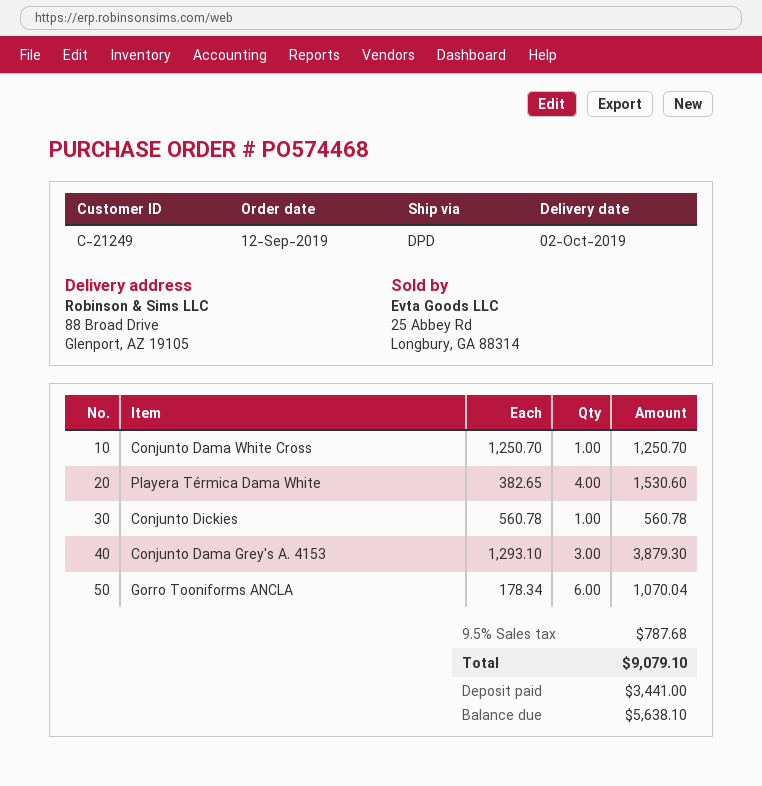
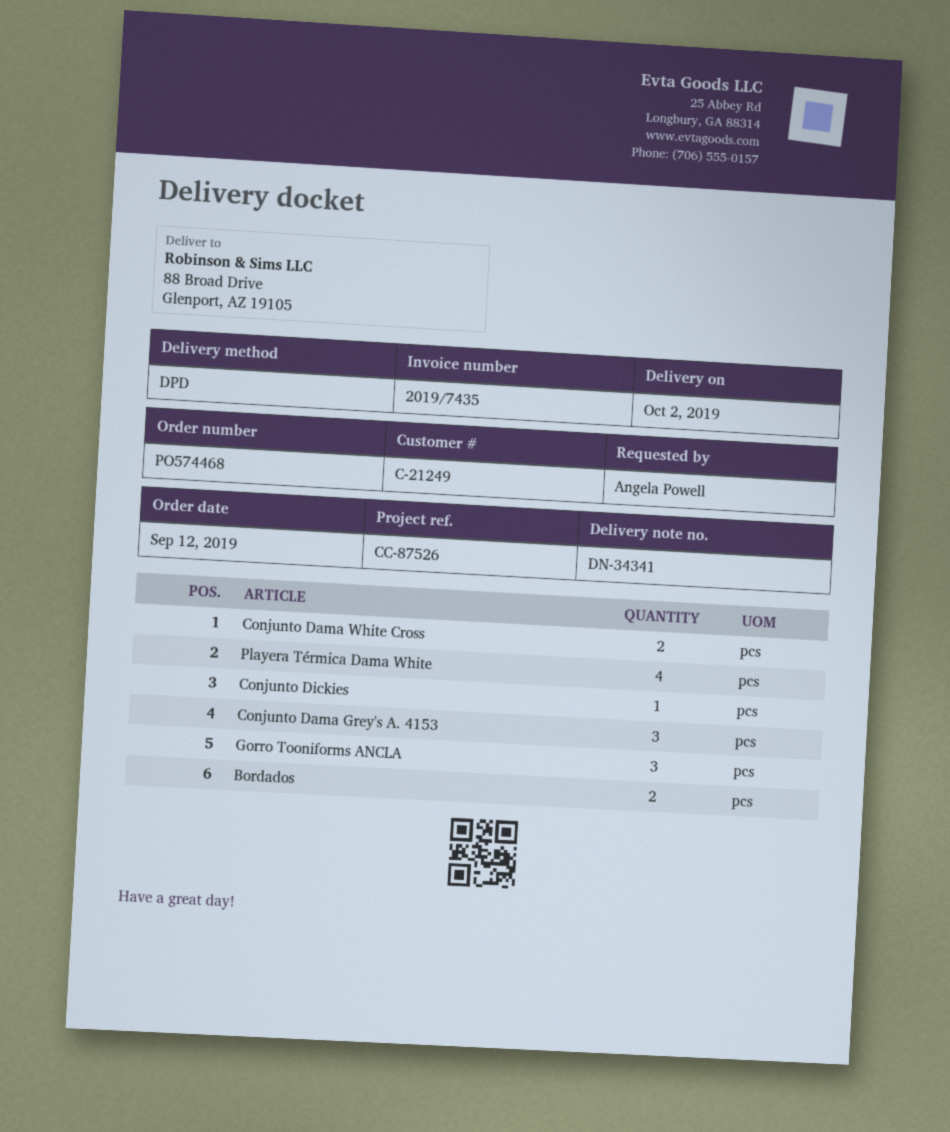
Conjunto Dama White Cross: 1 -> 2
Gorro Tooniforms ANCLA: 6 -> 3
Bordados: none -> 2

